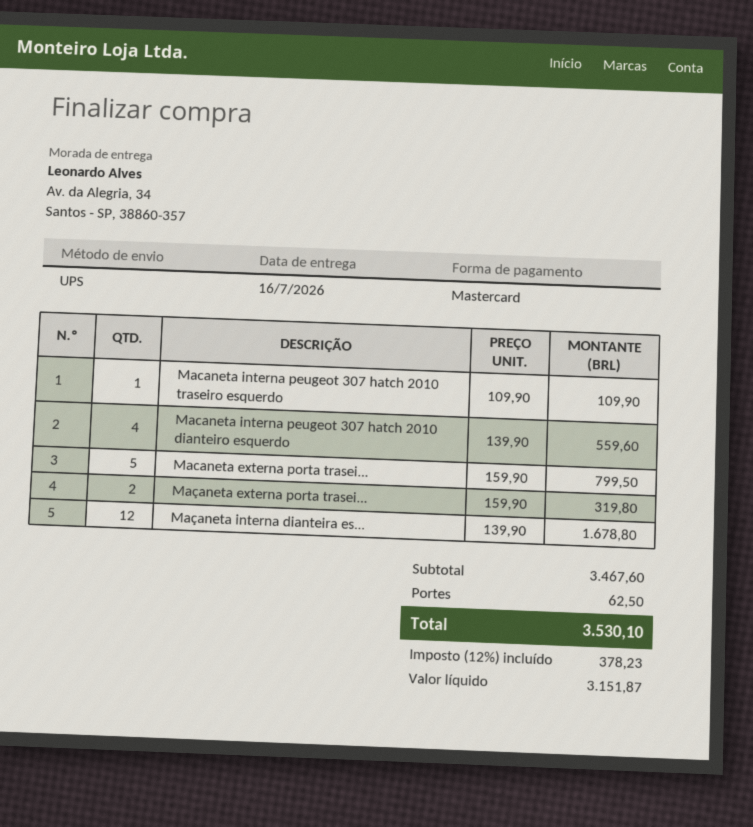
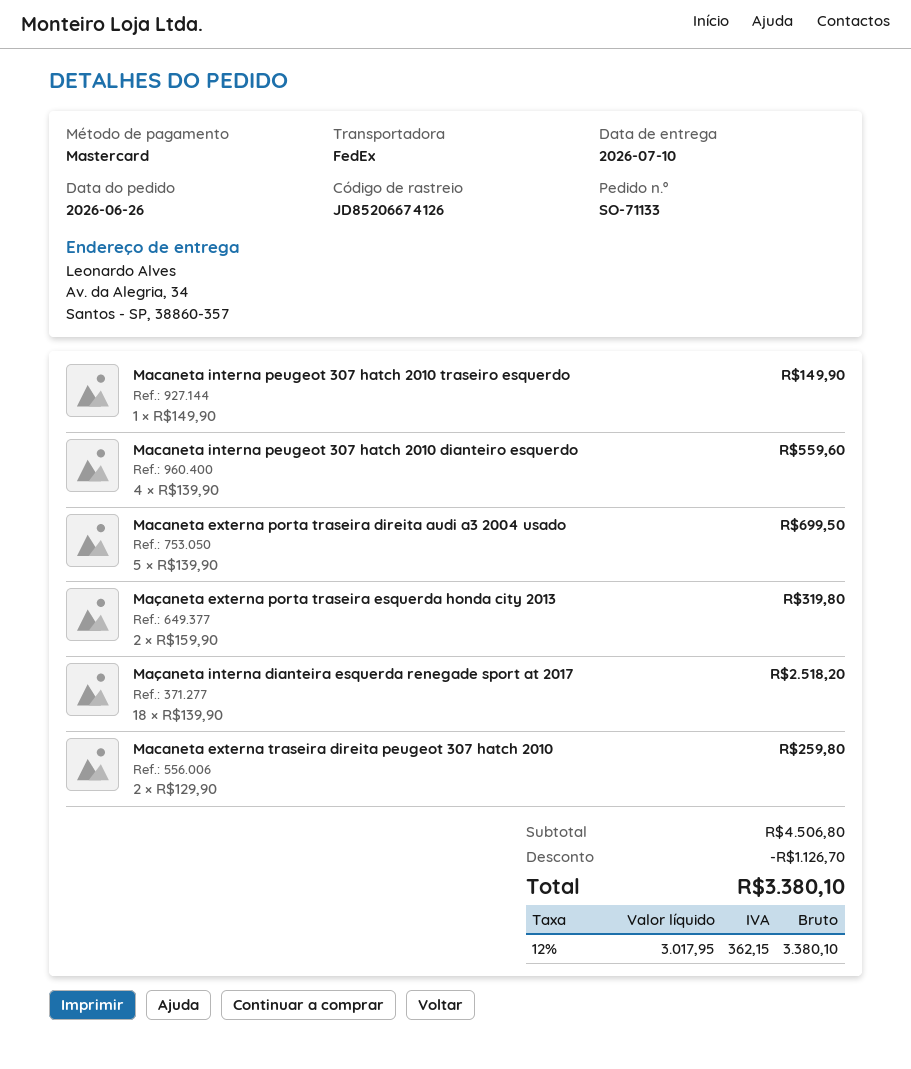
delivery date: 2026-07-16 -> 2026-07-10
shipping method: UPS -> FedEx
Macaneta interna peugeot 307 hatch 2010 traseiro esquerdo: 1 x 109.90 = 109.90 -> 1 x 149.90 = 149.90
Macaneta externa porta trasei...: 5 x 159.90 = 799.50 -> 5 x 139.90 = 699.50
Maçaneta interna dianteira es...: 12 x 139.90 = 1678.80 -> 18 x 139.90 = 2518.20
Macaneta externa traseira direita peugeot 307 hatch 2010: none -> 2 x 129.90 = 259.80
subtotal: 3467.60 -> 4506.80
discount: none -> 1126.70
shipping: 62.50 -> none
net: 3151.87 -> 3017.95
tax: 12% = 378.23 -> 12% = 362.15
total: 3530.10 -> 3380.10

